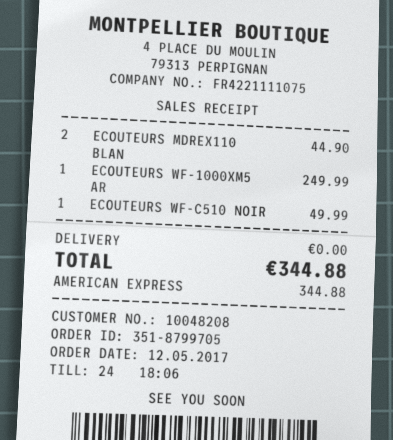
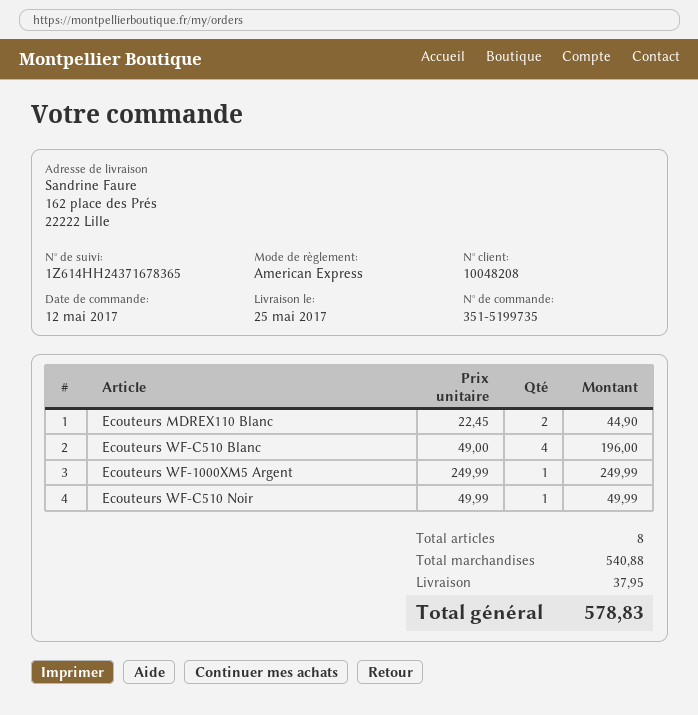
order number: 351-8799705 -> 351-5199735
Ecouteurs WF-C510 Blanc: none -> 4 for 196.00
shipping: 0.00 -> 37.95
total: 344.88 -> 578.83

